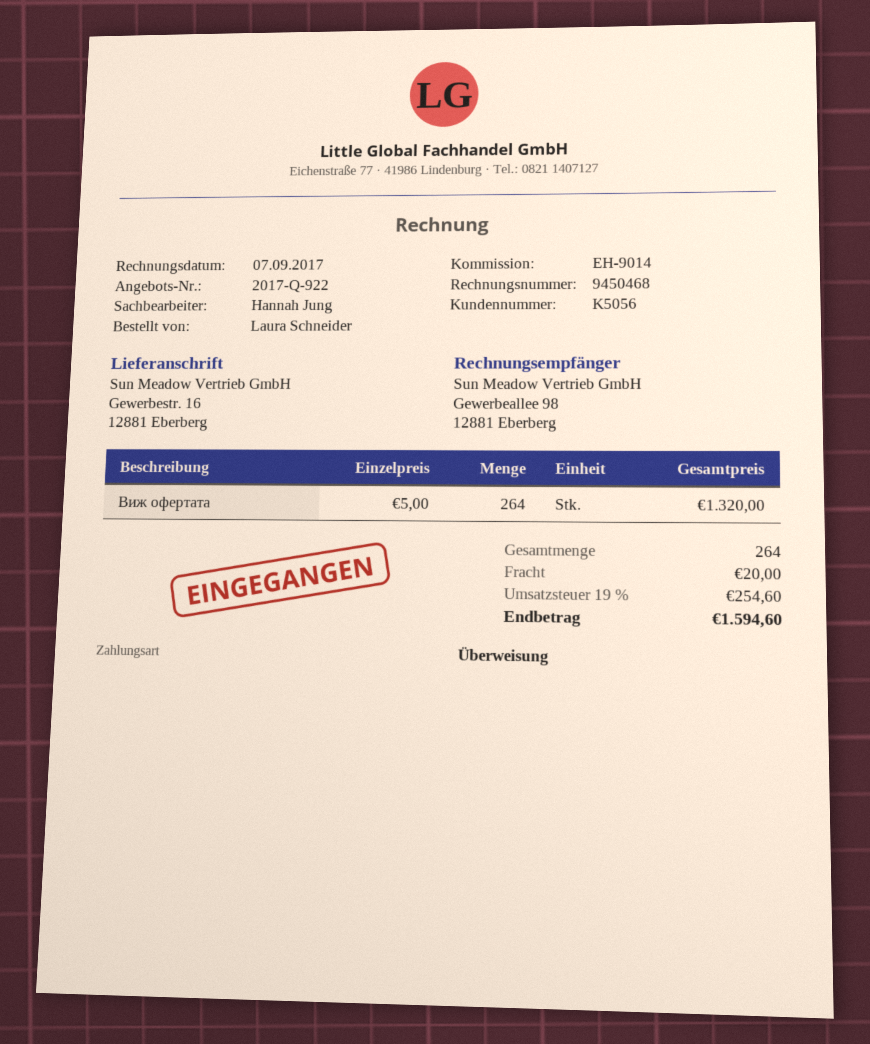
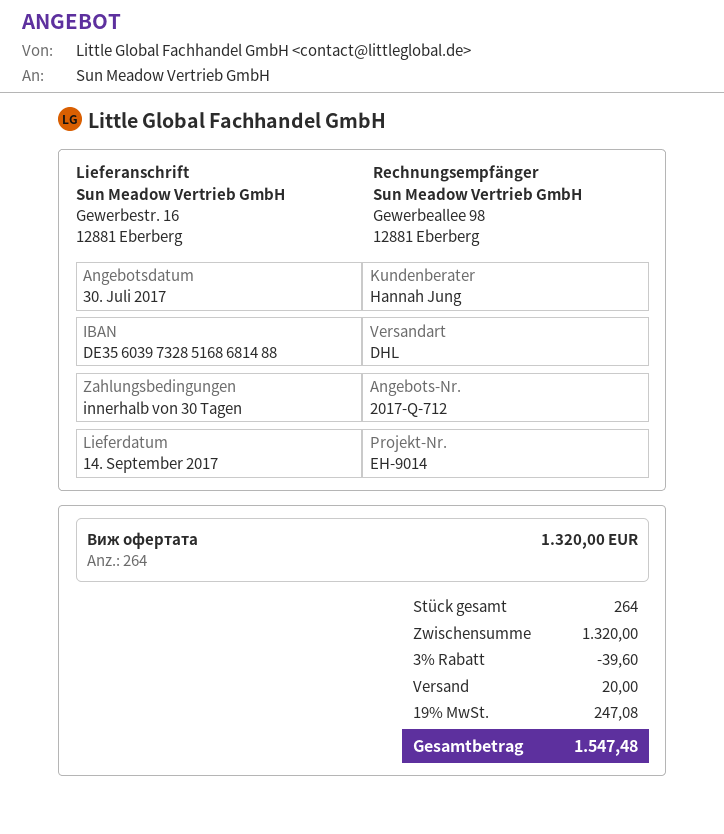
quote number: 2017-Q-922 -> 2017-Q-712
discount: none -> 3% = 39.60
tax: 19% = 254.60 -> 19% = 247.08
total: 1594.60 -> 1547.48

